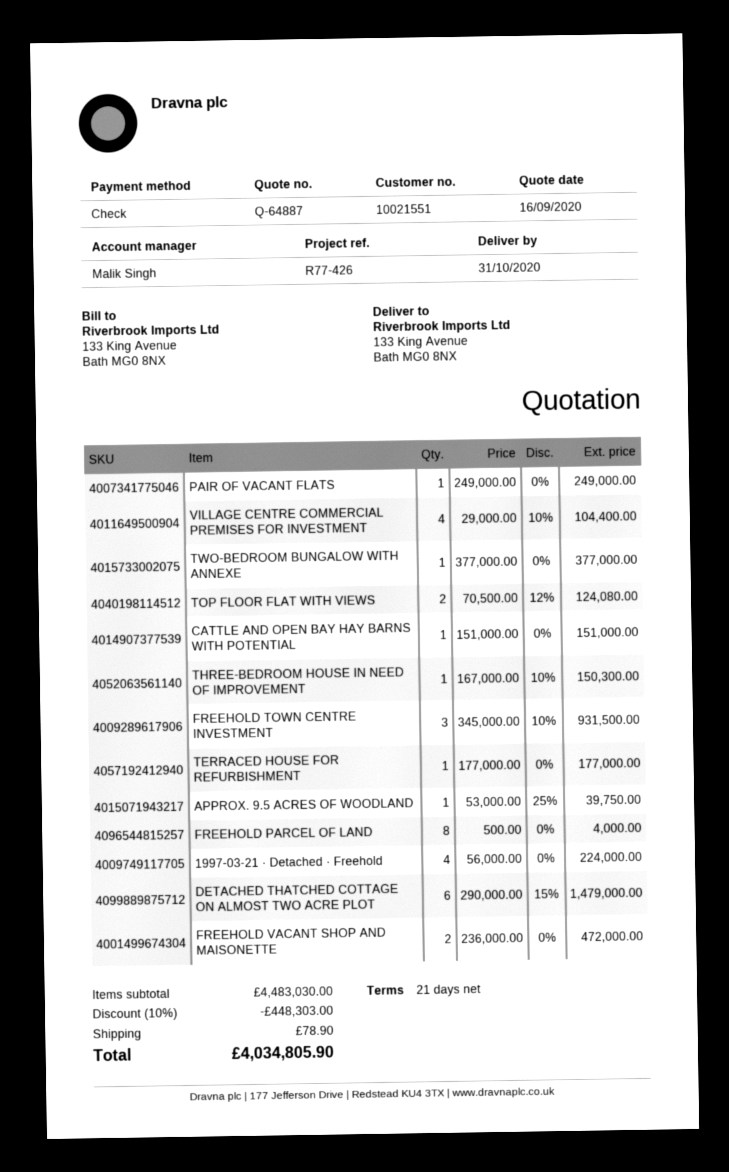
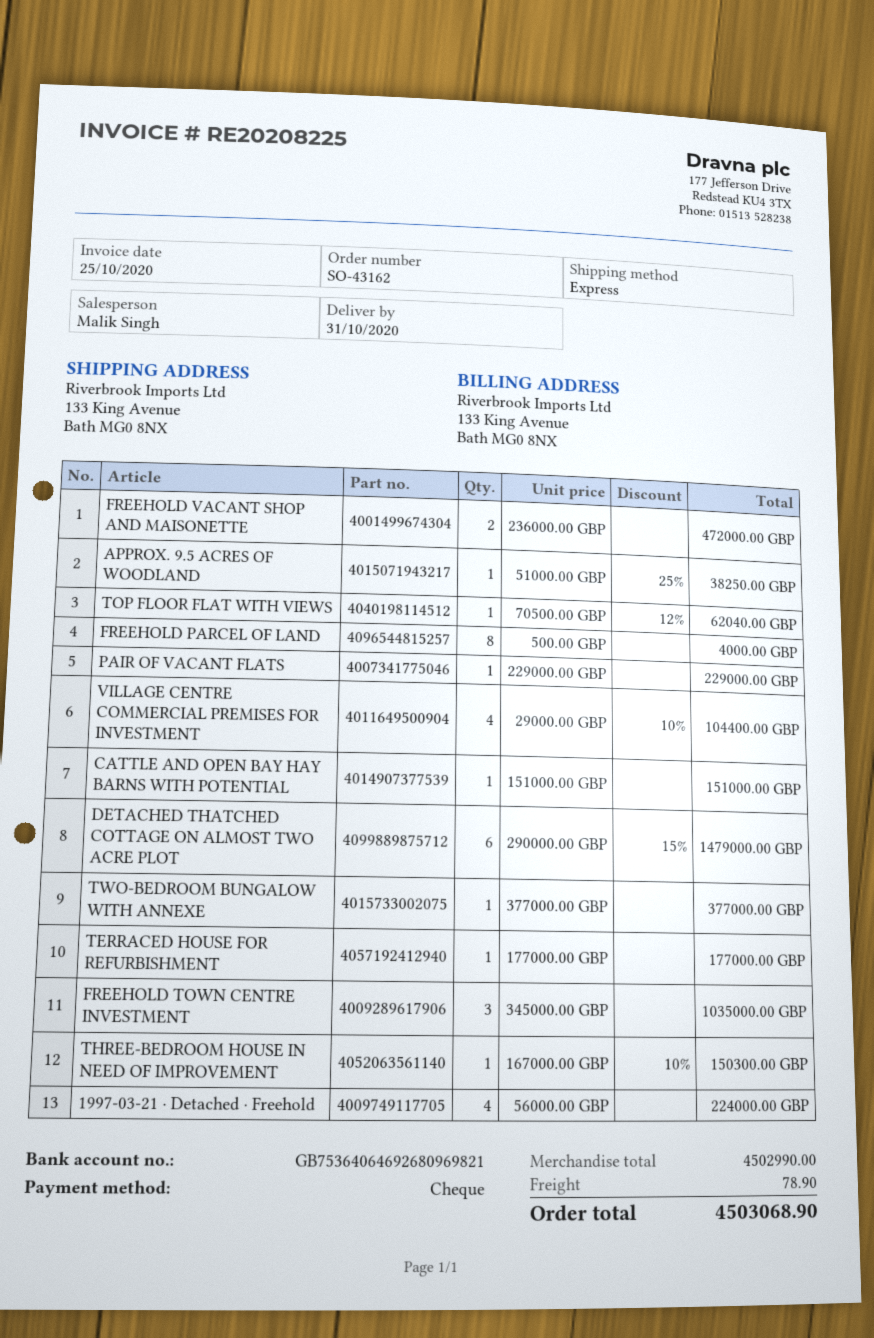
PAIR OF VACANT FLATS: 1 x 249000.00 = 249000.00 -> 1 x 229000.00 = 229000.00
TOP FLOOR FLAT WITH VIEWS: 2 x 70500.00 - 12% = 124080.00 -> 1 x 70500.00 - 12% = 62040.00
FREEHOLD TOWN CENTRE INVESTMENT: 3 x 345000.00 - 10% = 931500.00 -> 3 x 345000.00 = 1035000.00
APPROX. 9.5 ACRES OF WOODLAND: 1 x 53000.00 - 25% = 39750.00 -> 1 x 51000.00 - 25% = 38250.00
subtotal: 4483030.00 -> 4502990.00
discount: 10% = 448303.00 -> none
total: 4034805.90 -> 4503068.90

